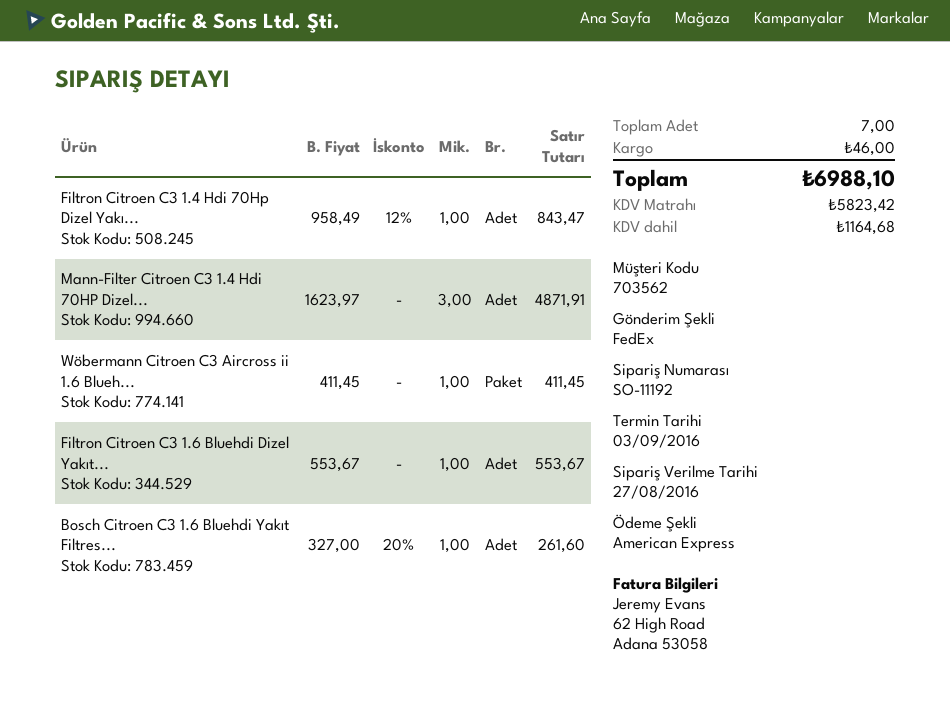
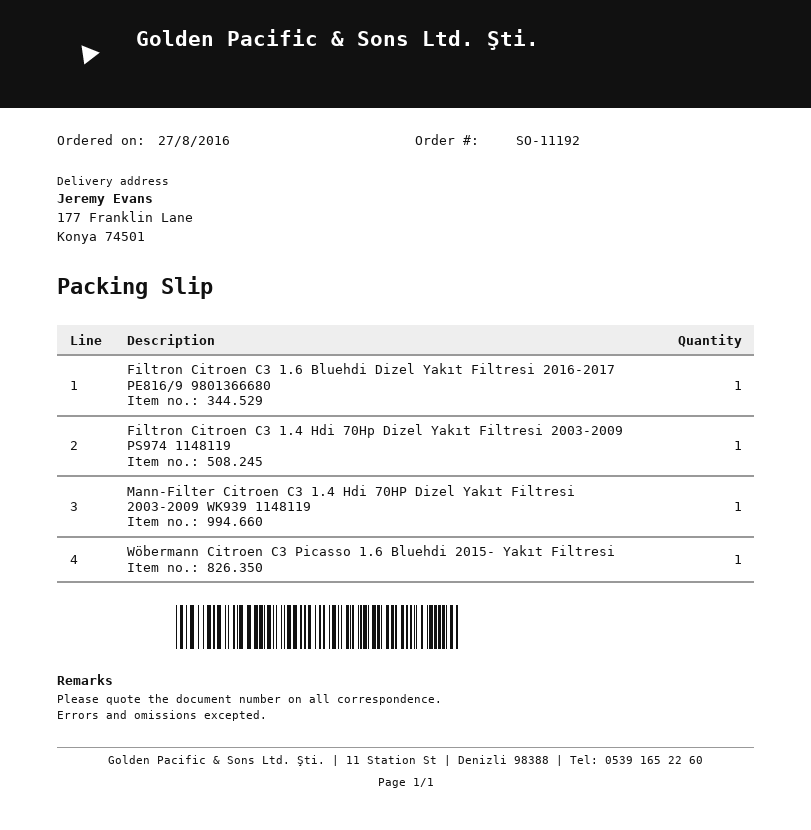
Mann-Filter Citroen C3 1.4 Hdi 70HP Dizel...: 3 -> 1
Wöbermann Citroen C3 Aircross ii 1.6 Blueh...: 1 -> none
Bosch Citroen C3 1.6 Bluehdi Yakıt Filtres...: 1 -> none
Wöbermann Citroen C3 Picasso 1.6 Bluehdi 2015- Yakıt Filtresi: none -> 1

